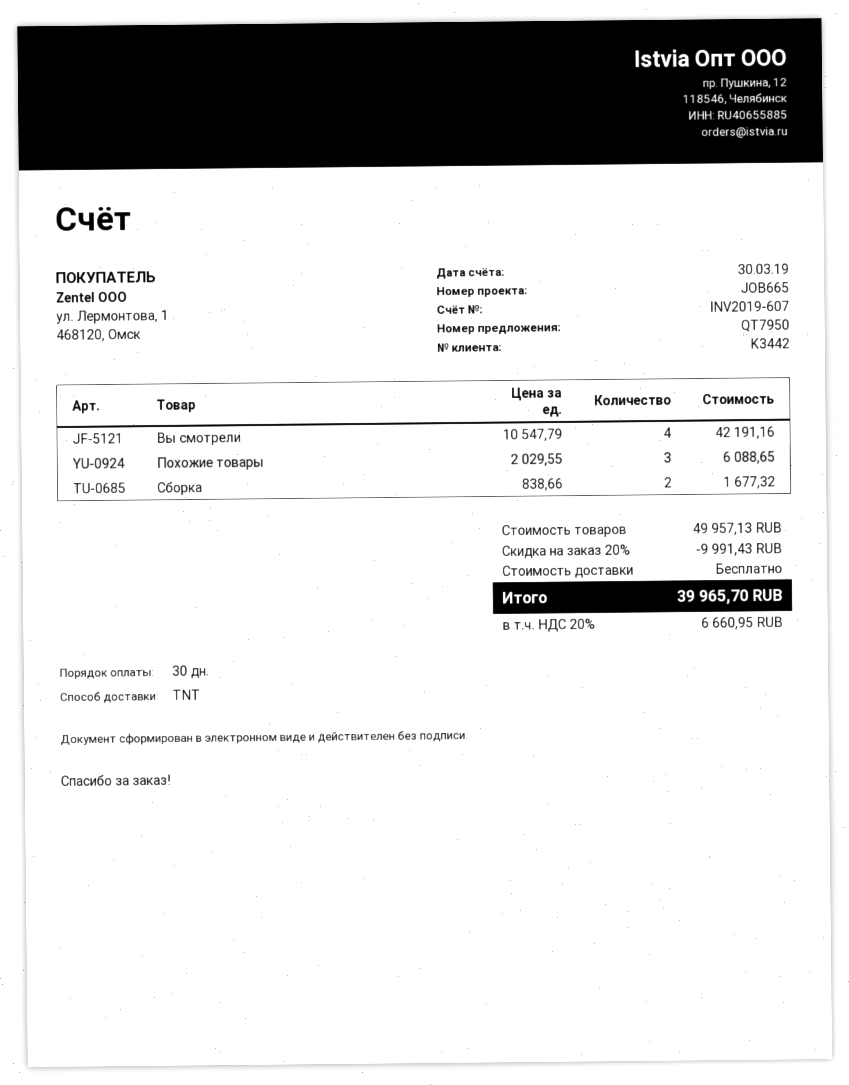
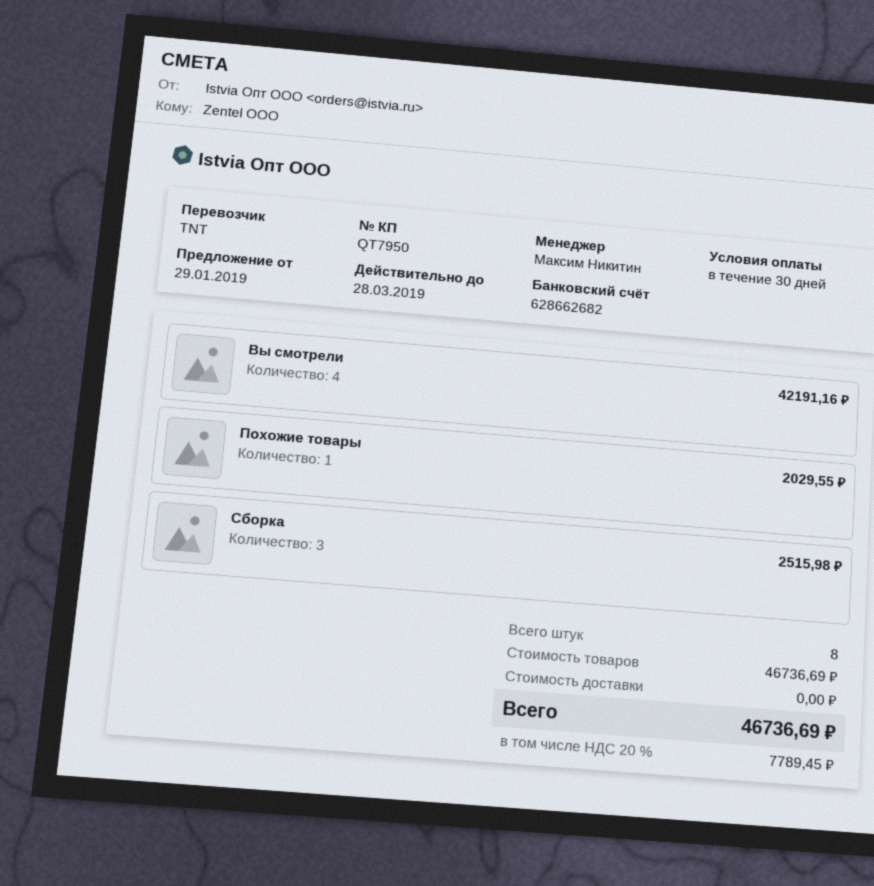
Похожие товары: 3 for 6088.65 -> 1 for 2029.55
Сборка: 2 for 1677.32 -> 3 for 2515.98
subtotal: 49957.13 -> 46736.69
discount: 20% = 9991.43 -> none
tax: 20% = 6660.95 -> 20% = 7789.45
total: 39965.70 -> 46736.69

